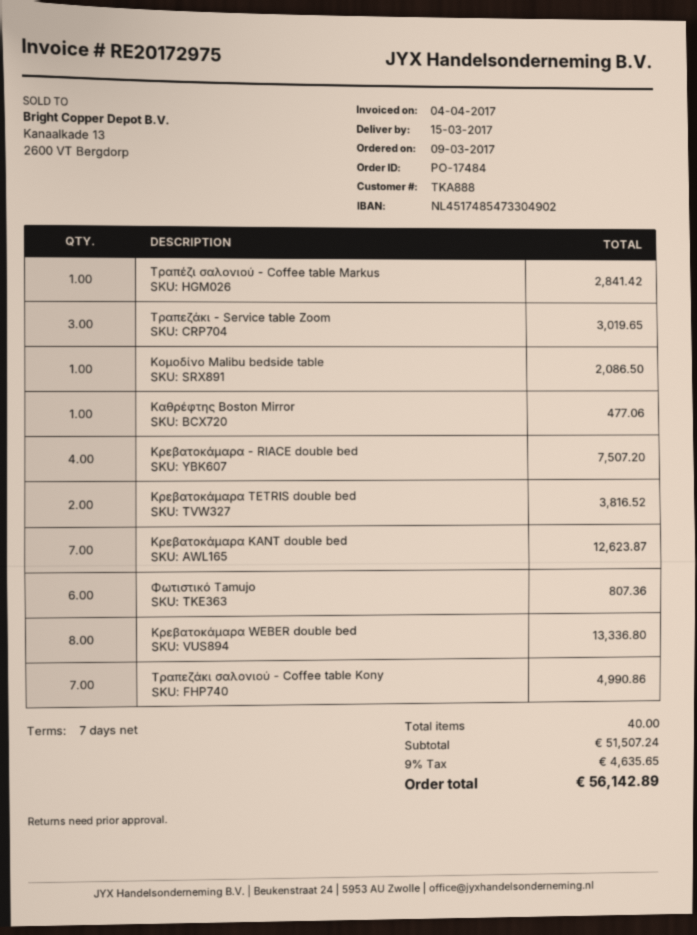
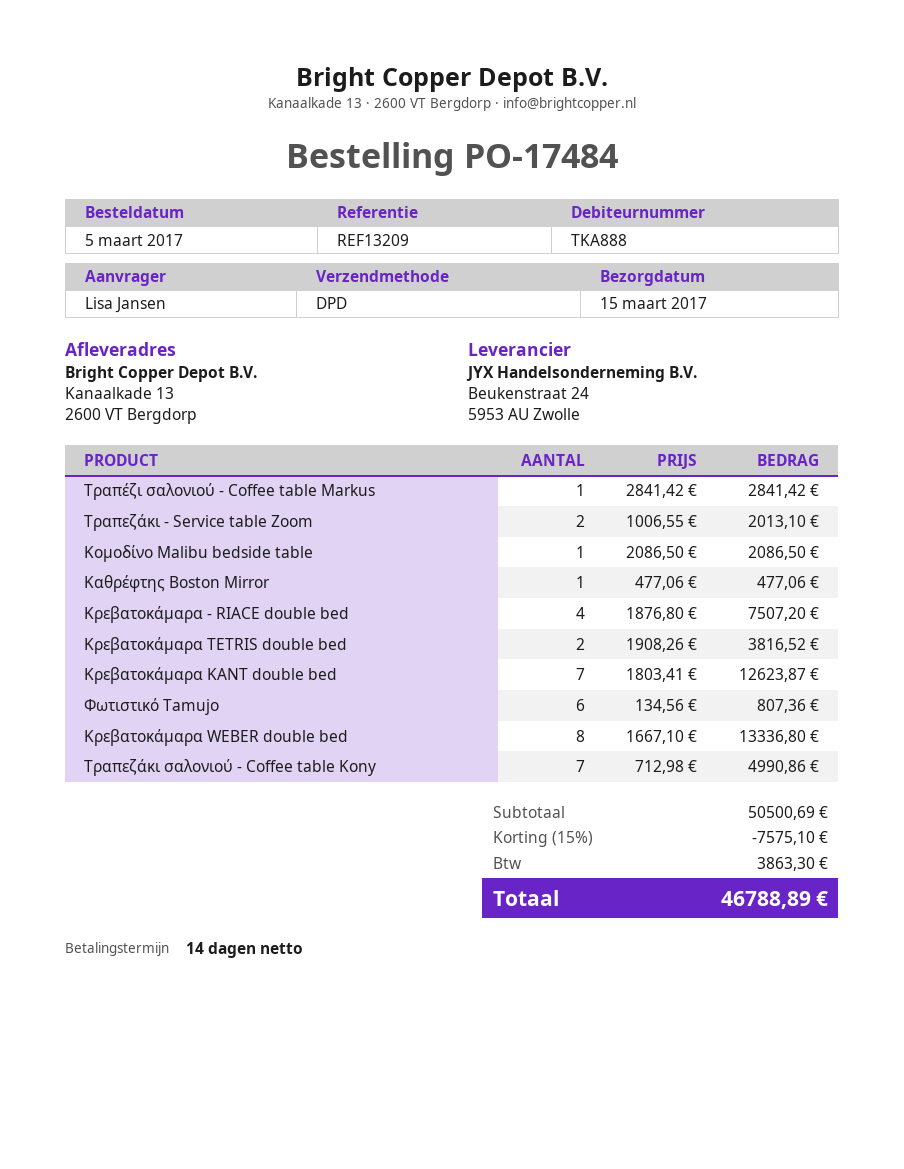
order date: 2017-03-09 -> 2017-03-05
payment terms: 7 days -> 14 days
Τραπεζάκι - Service table Zoom: 3 for 3019.65 -> 2 for 2013.10
subtotal: 51507.24 -> 50500.69
discount: none -> 15% = 7575.10
tax: 4635.65 -> 3863.30
total: 56142.89 -> 46788.89

